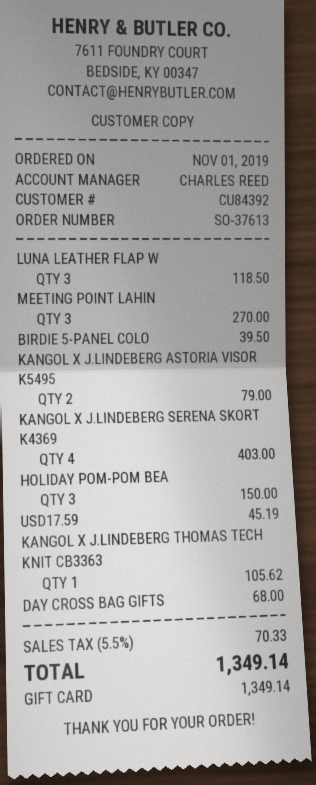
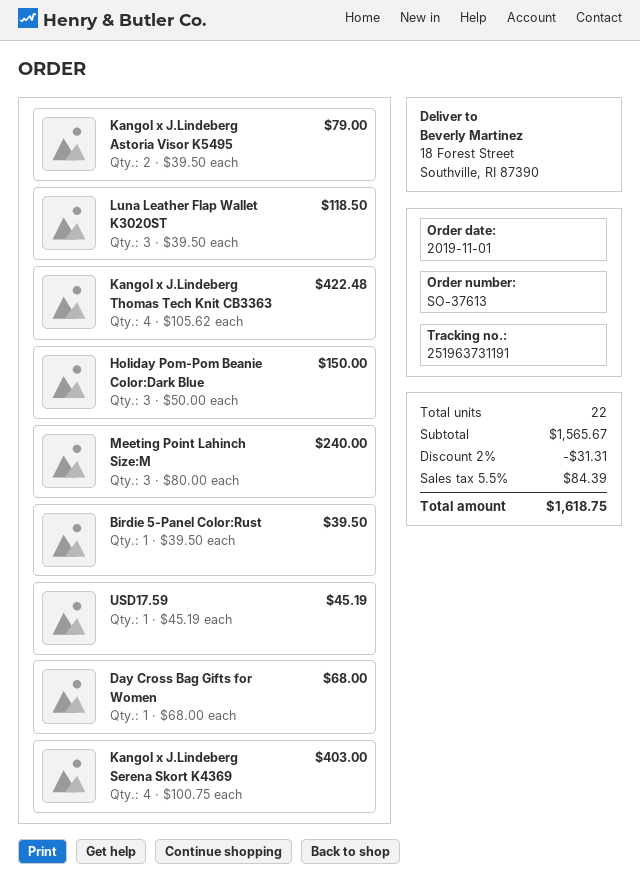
MEETING POINT LAHIN: 3 for 270.00 -> 3 for 240.00
KANGOL X J.LINDEBERG THOMAS TECH KNIT CB3363: 1 for 105.62 -> 4 for 422.48
discount: none -> 2% = 31.31
tax: 5.5% = 70.33 -> 5.5% = 84.39
total: 1349.14 -> 1618.75

